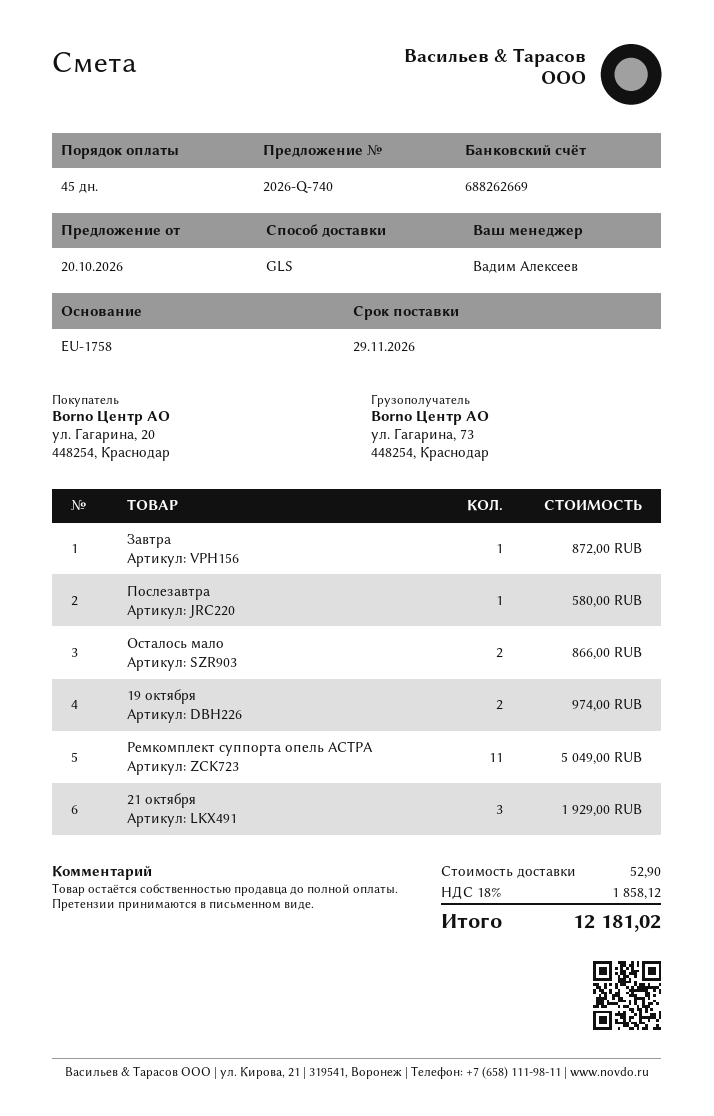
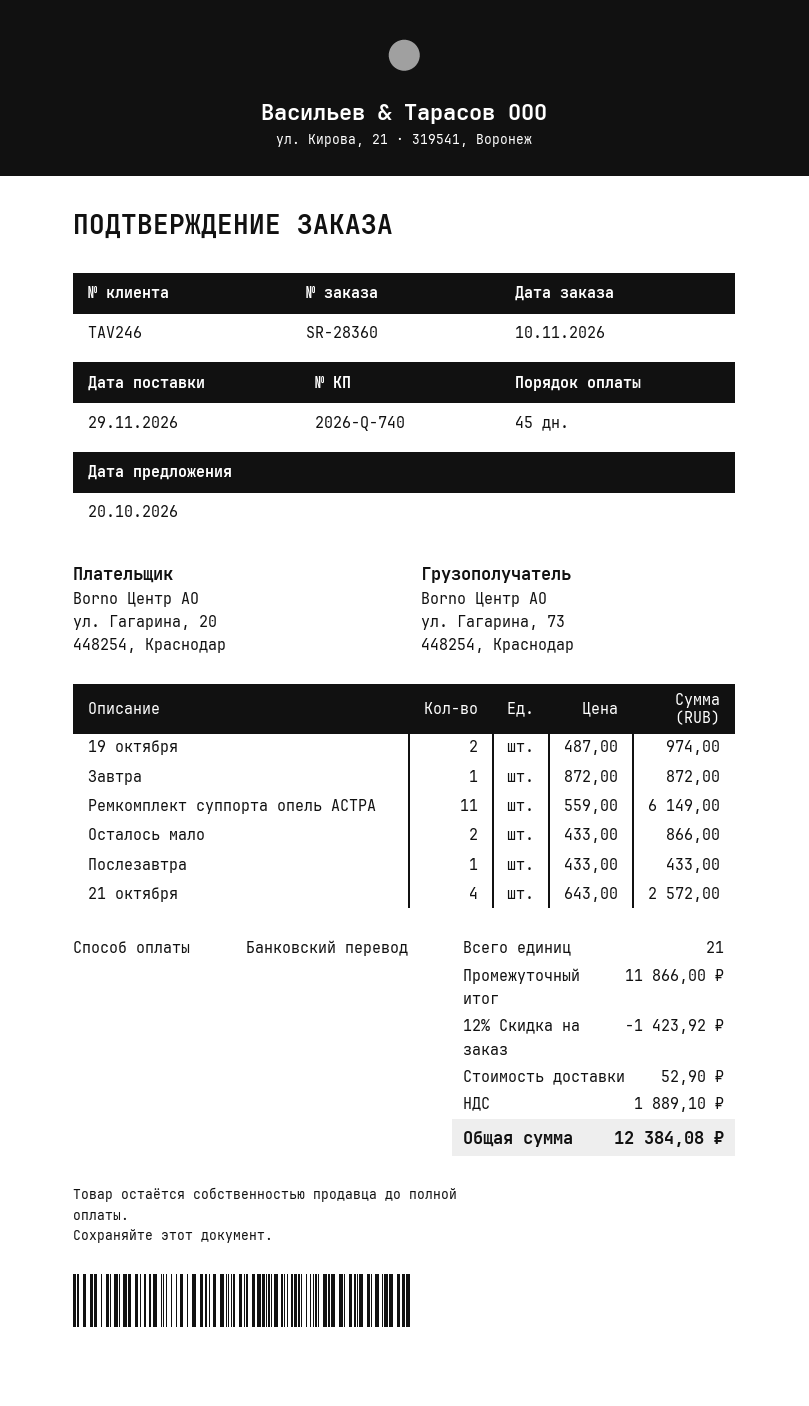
Послезавтра: 1 for 580.00 -> 1 for 433.00
Ремкомплект суппорта опель АСТРА: 11 for 5049.00 -> 11 for 6149.00
21 октября: 3 for 1929.00 -> 4 for 2572.00
discount: none -> 12% = 1423.92
tax: 1858.12 -> 1889.10
total: 12181.02 -> 12384.08

